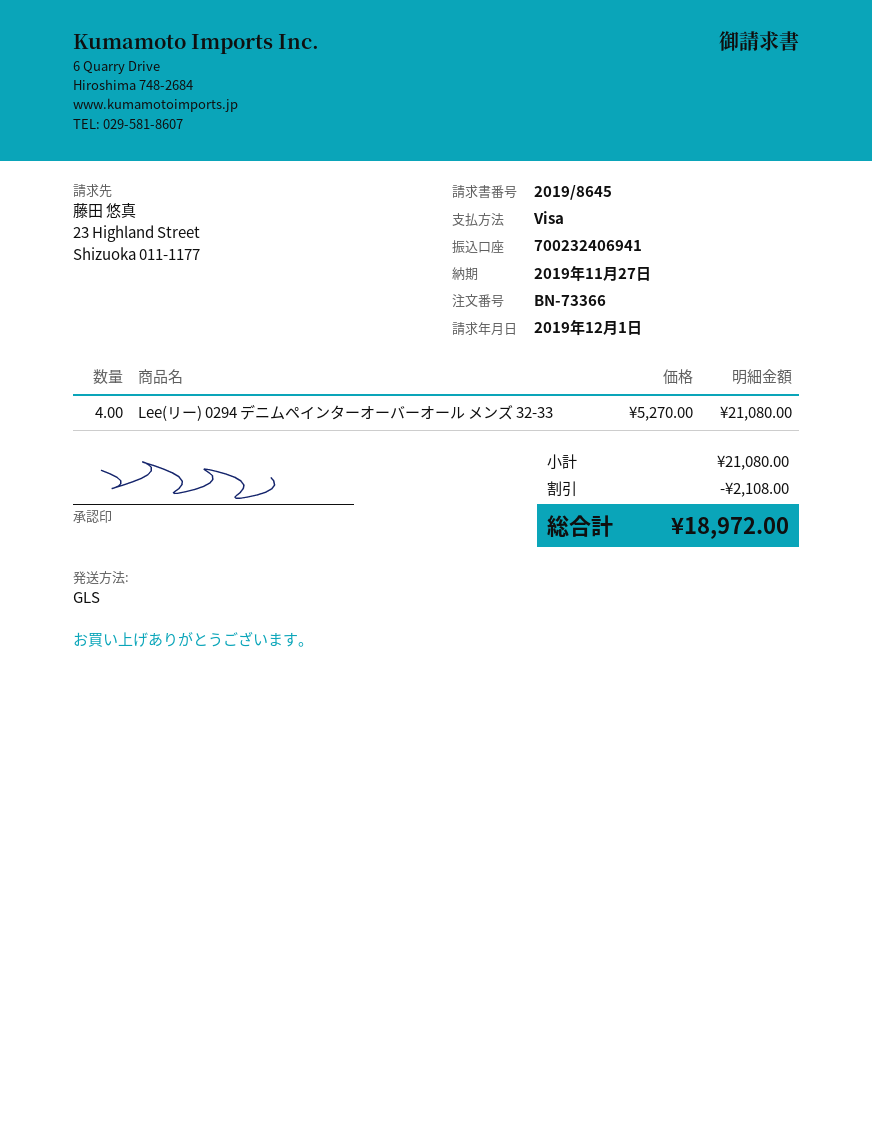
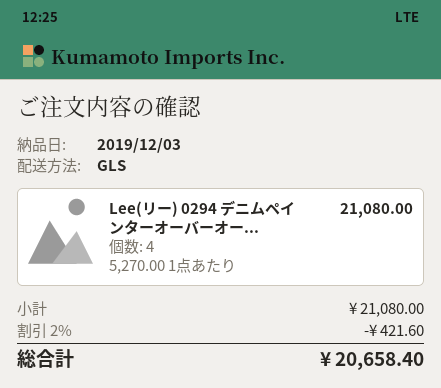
delivery date: 2019-11-27 -> 2019-12-03
discount: 2108.00 -> 421.60
total: 18972.00 -> 20658.40

